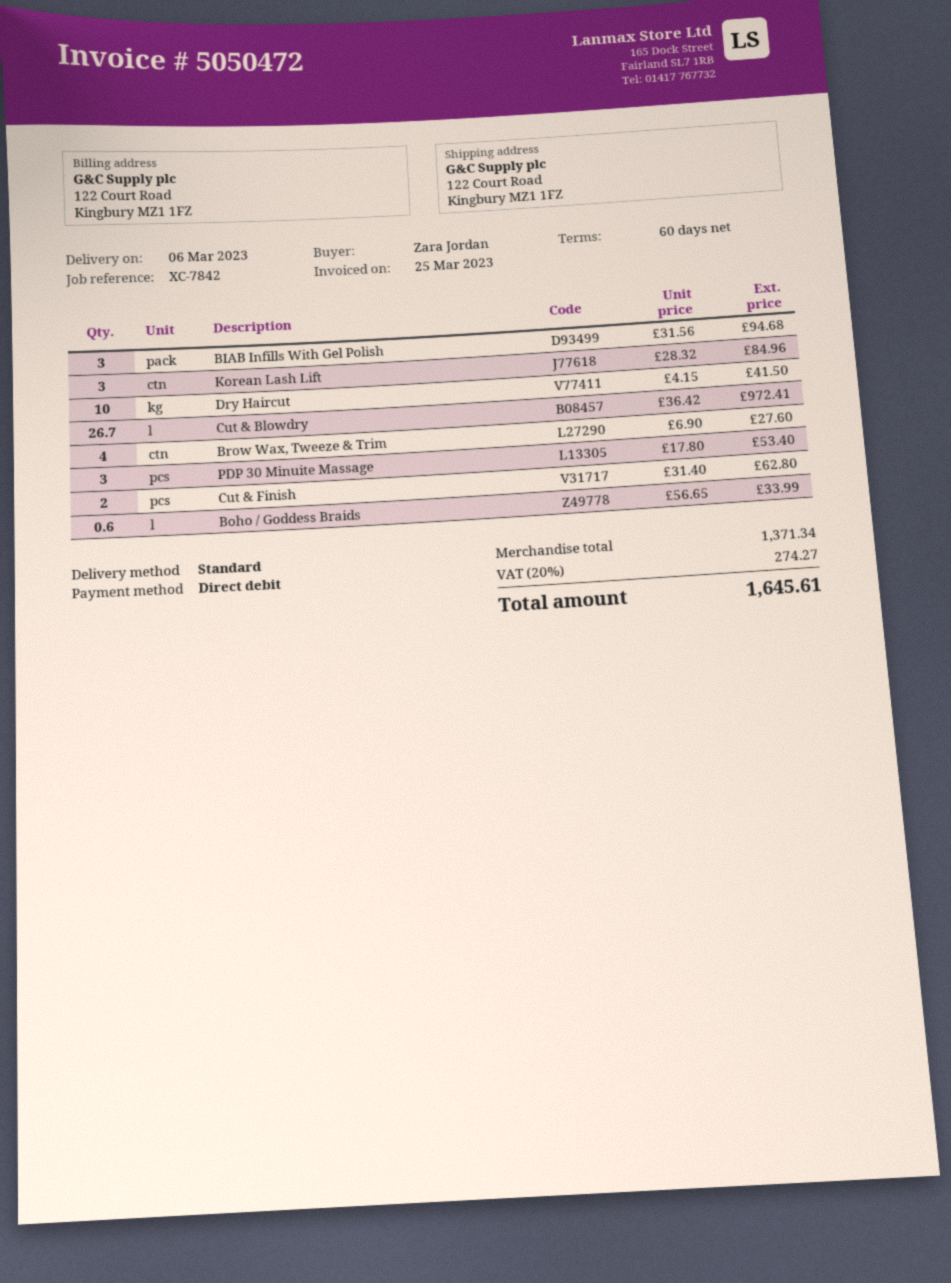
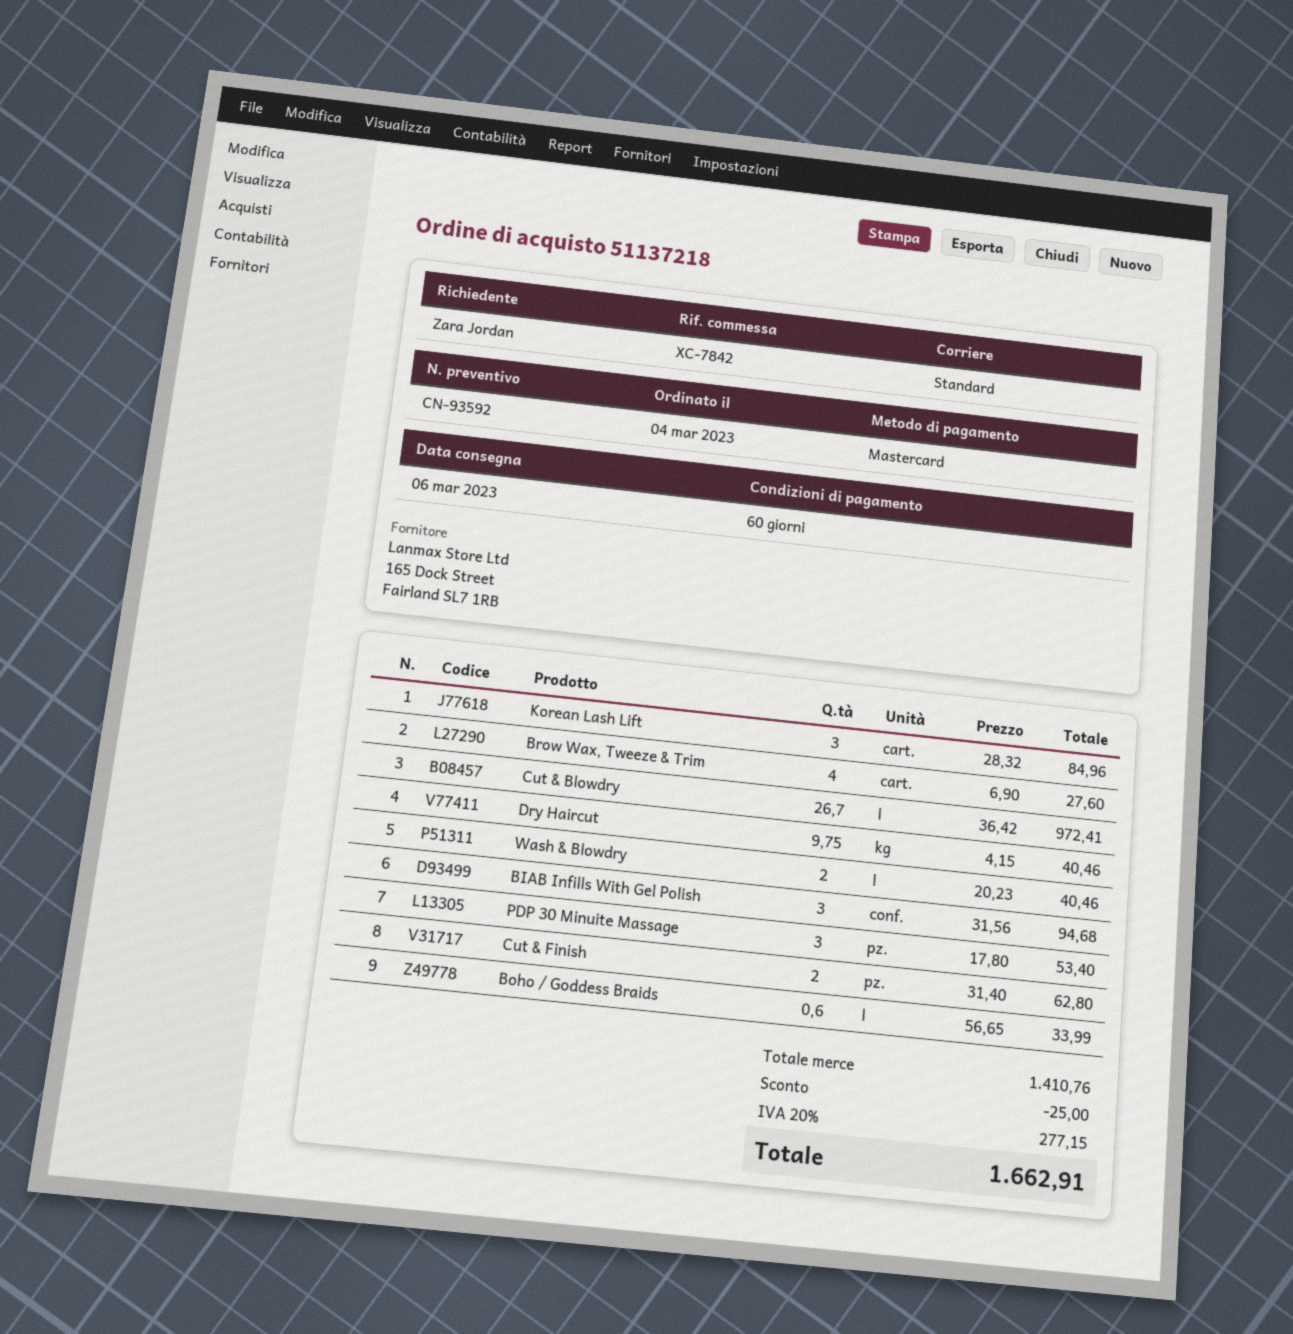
payment method: direct debit -> Mastercard
Dry Haircut: 10 x 4.15 = 41.50 -> 9.75 x 4.15 = 40.46
Wash & Blowdry: none -> 2 x 20.23 = 40.46
subtotal: 1371.34 -> 1410.76
discount: none -> 25.00
tax: 20% = 274.27 -> 20% = 277.15
total: 1645.61 -> 1662.91

